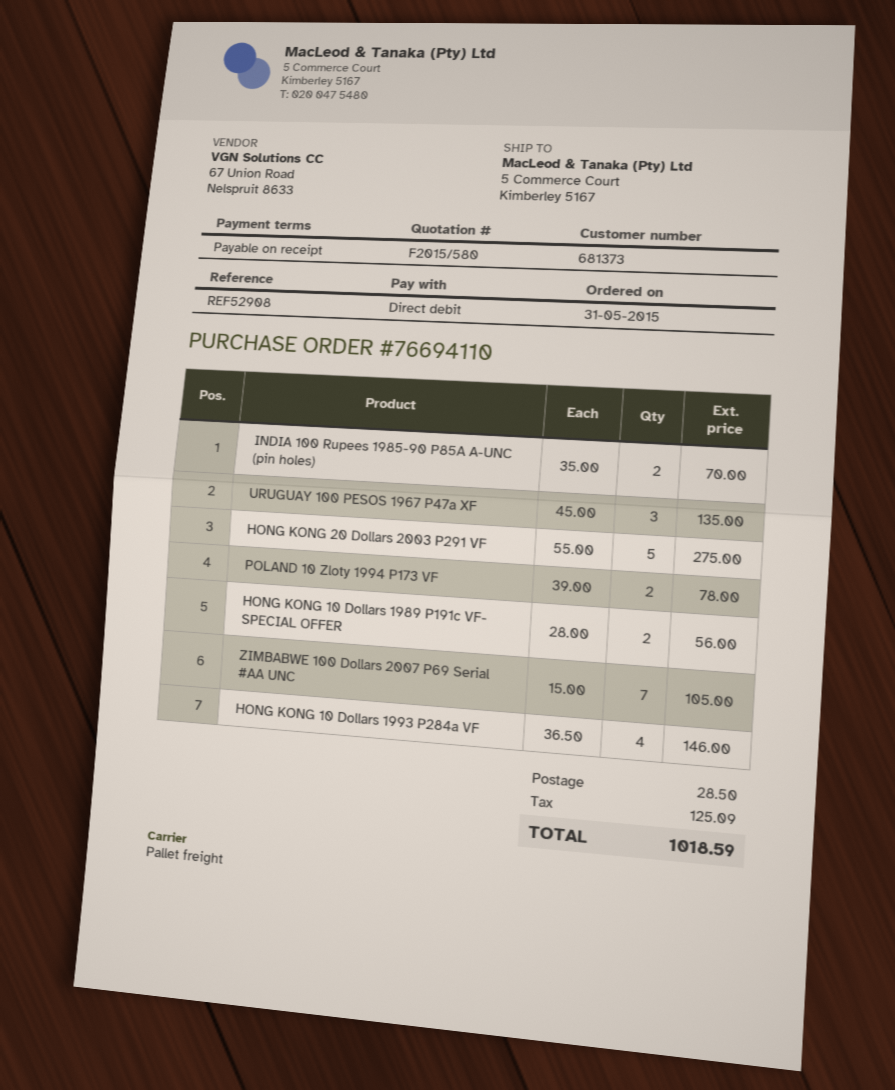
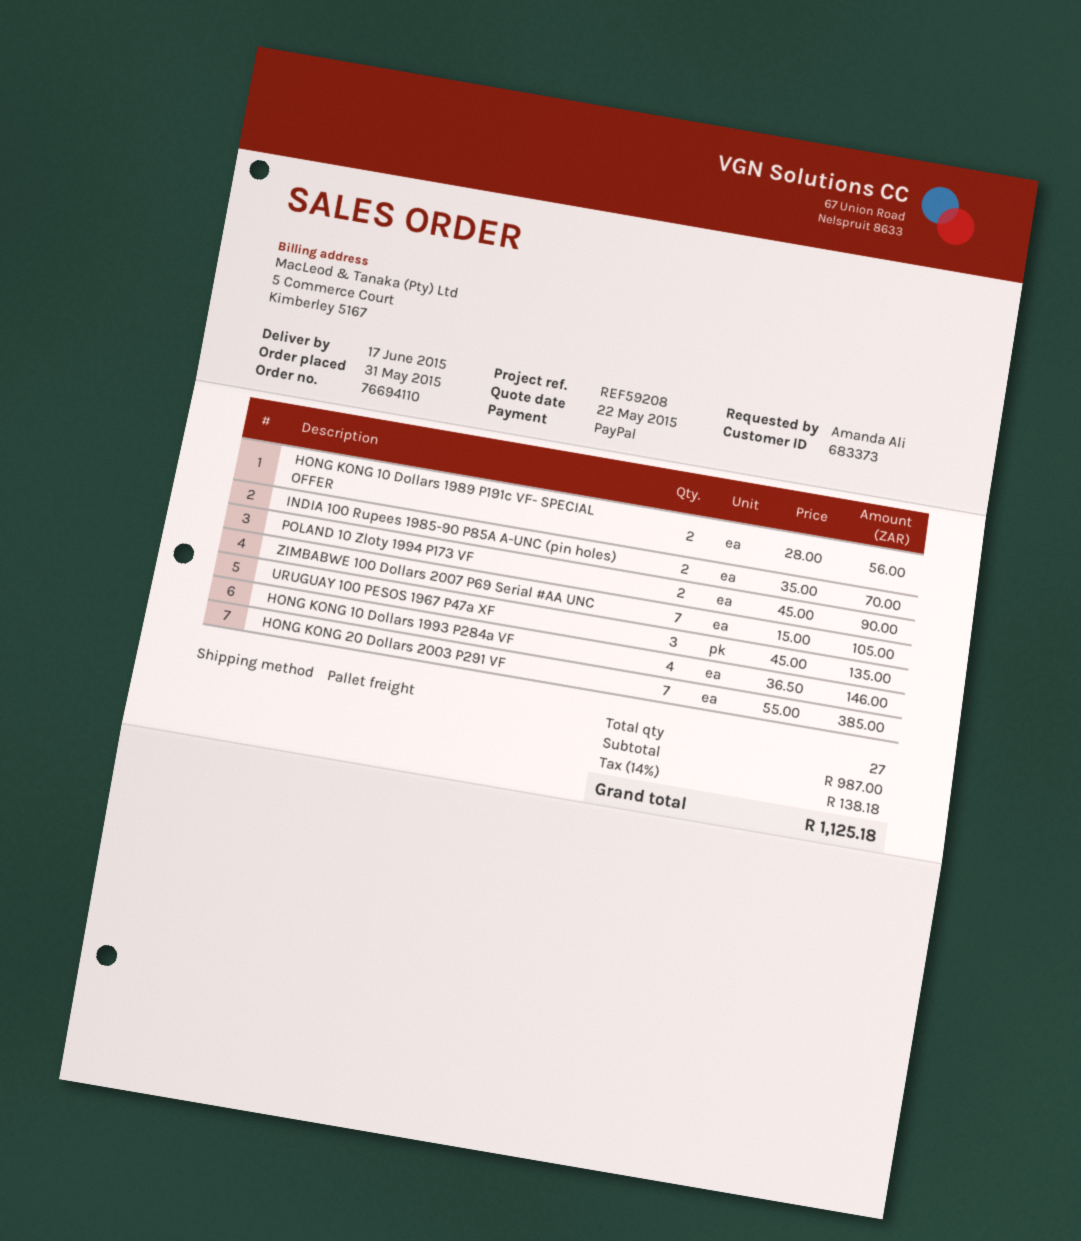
customer number: 681373 -> 683373
reference: REF52908 -> REF59208
payment method: direct debit -> PayPal
HONG KONG 20 Dollars 2003 P291 VF: 5 x 55.00 = 275.00 -> 7 x 55.00 = 385.00
POLAND 10 Zloty 1994 P173 VF: 2 x 39.00 = 78.00 -> 2 x 45.00 = 90.00
shipping: 28.50 -> none
tax: 125.09 -> 138.18
total: 1018.59 -> 1125.18

